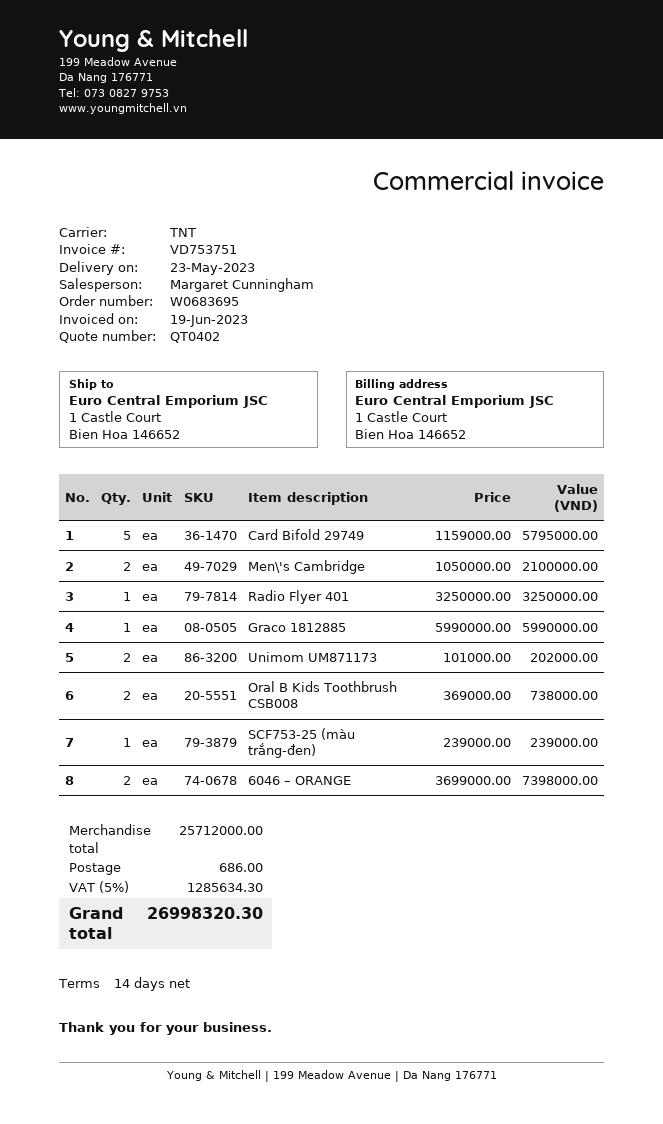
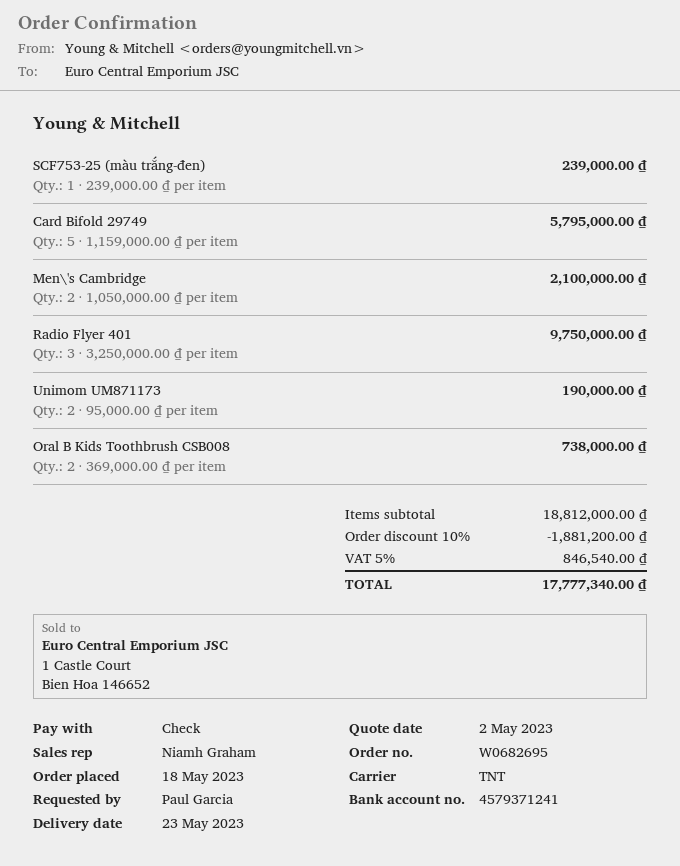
order number: W0683695 -> W0682695
sales rep: Margaret Cunningham -> Niamh Graham
Radio Flyer 401: 1 x 3250000.00 = 3250000.00 -> 3 x 3250000.00 = 9750000.00
Graco 1812885: 1 x 5990000.00 = 5990000.00 -> none
Unimom UM871173: 2 x 101000.00 = 202000.00 -> 2 x 95000.00 = 190000.00
6046 – ORANGE: 2 x 3699000.00 = 7398000.00 -> none
subtotal: 25712000.00 -> 18812000.00
discount: none -> 10% = 1881200.00
shipping: 686.00 -> none
tax: 5% = 1285634.30 -> 5% = 846540.00
total: 26998320.30 -> 17777340.00

